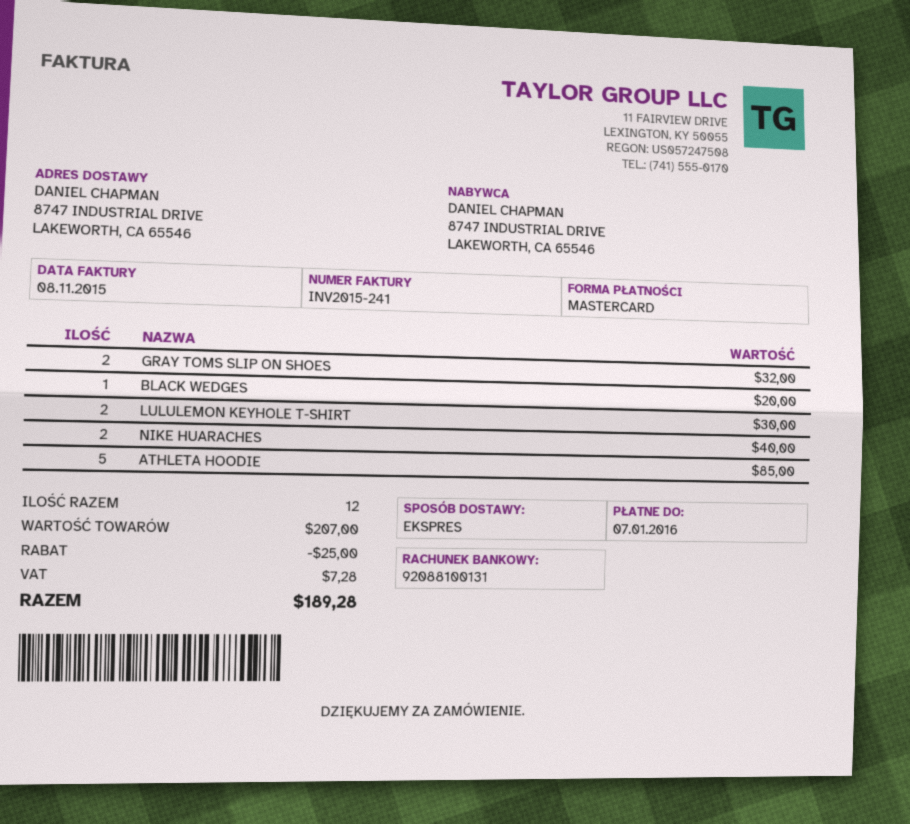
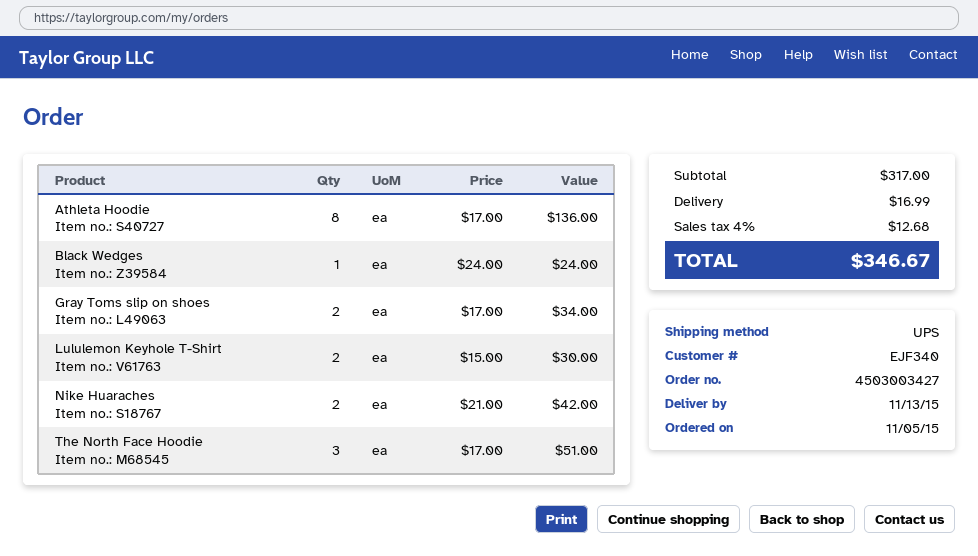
shipping method: express -> UPS
GRAY TOMS SLIP ON SHOES: 2 for 32.00 -> 2 for 34.00
BLACK WEDGES: 1 for 20.00 -> 1 for 24.00
NIKE HUARACHES: 2 for 40.00 -> 2 for 42.00
ATHLETA HOODIE: 5 for 85.00 -> 8 for 136.00
The North Face Hoodie: none -> 3 for 51.00
subtotal: 207.00 -> 317.00
discount: 25.00 -> none
shipping: none -> 16.99
tax: 7.28 -> 12.68
total: 189.28 -> 346.67

